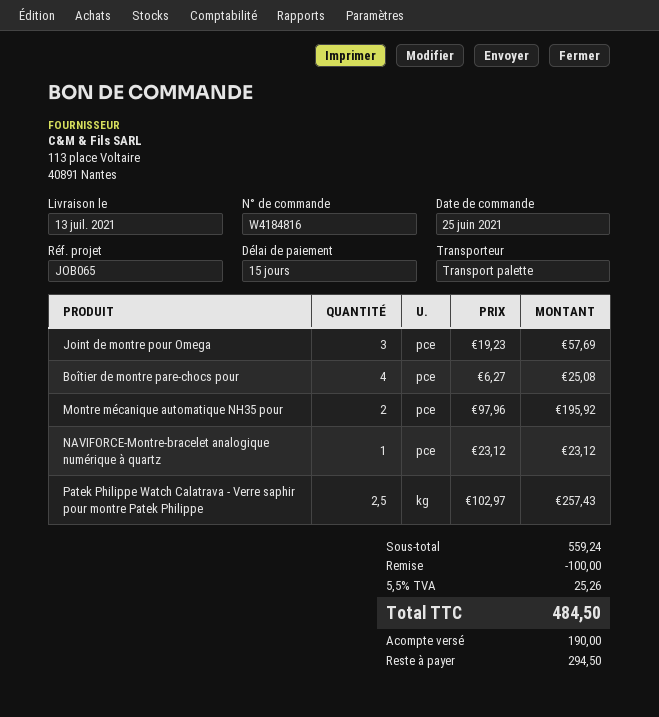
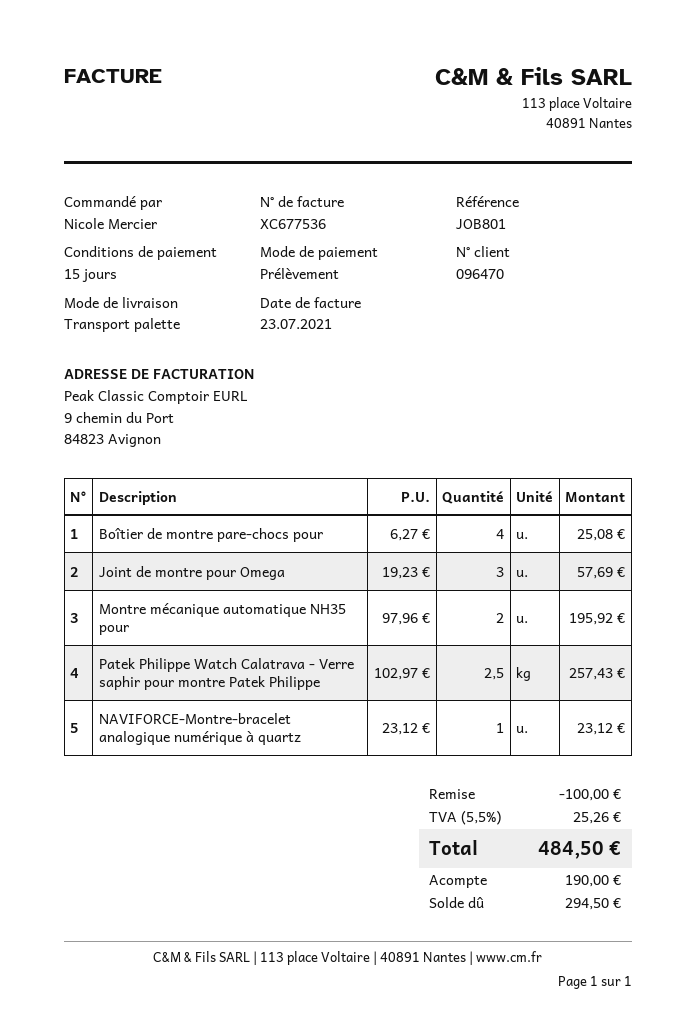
reference: JOB065 -> JOB801

